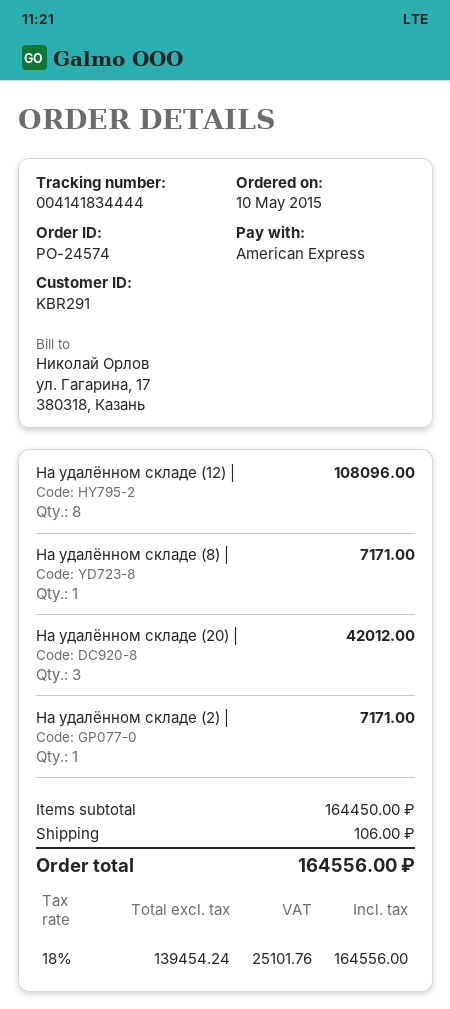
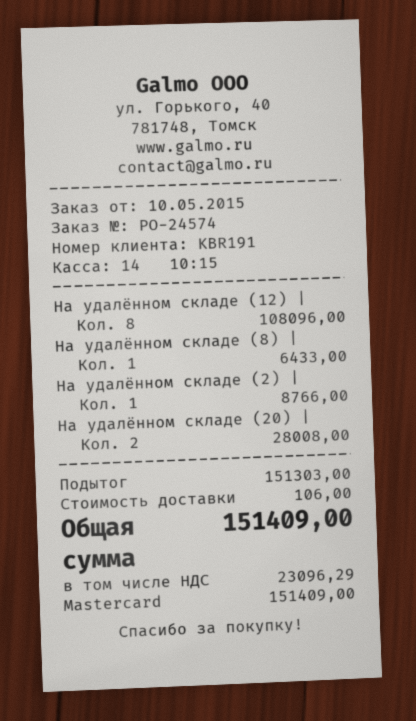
customer number: KBR291 -> KBR191
payment method: American Express -> Mastercard
На удалённом складе (8) |: 1 for 7171.00 -> 1 for 6433.00
На удалённом складе (20) |: 3 for 42012.00 -> 2 for 28008.00
На удалённом складе (2) |: 1 for 7171.00 -> 1 for 8766.00
subtotal: 164450.00 -> 151303.00
tax: 25101.76 -> 23096.29
total: 164556.00 -> 151409.00

